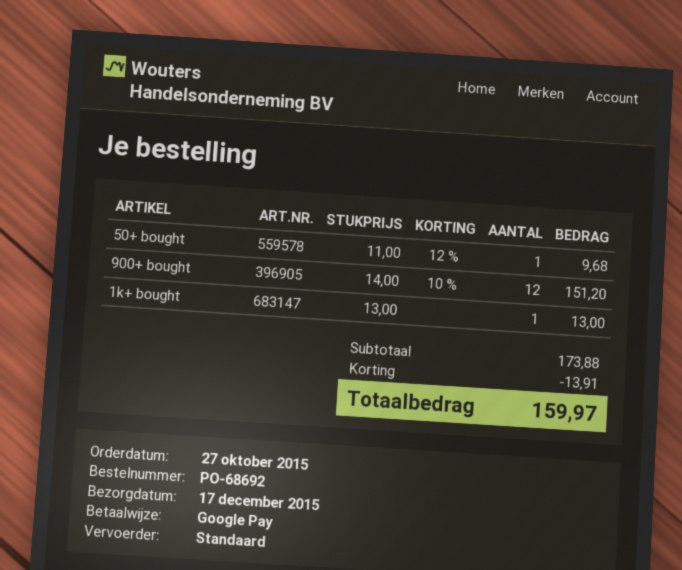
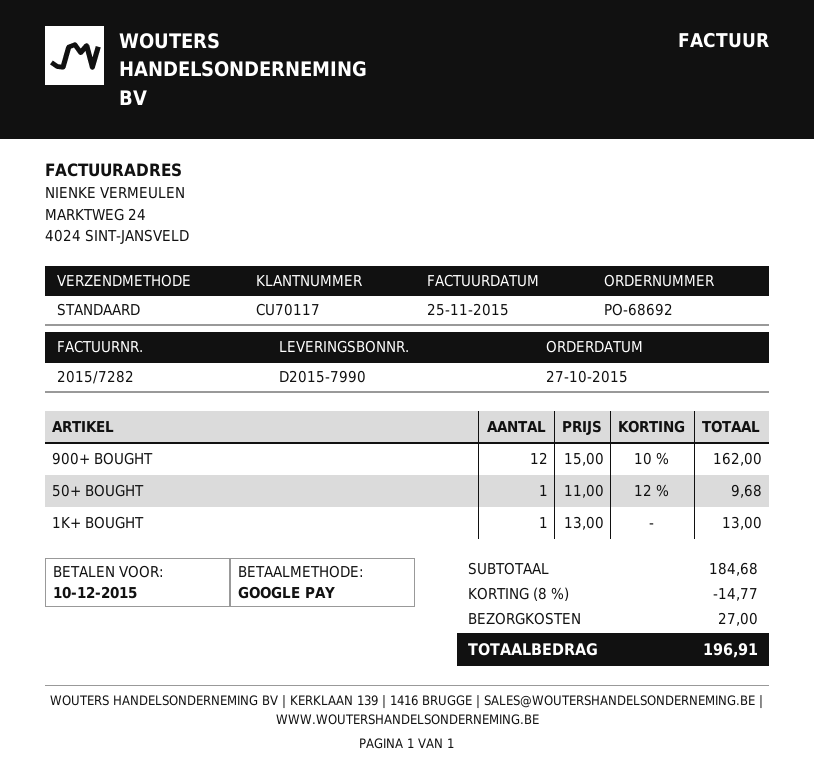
900+ bought: 12 x 14.00 - 10% = 151.20 -> 12 x 15.00 - 10% = 162.00
subtotal: 173.88 -> 184.68
discount: 13.91 -> 14.77
shipping: none -> 27.00
total: 159.97 -> 196.91

